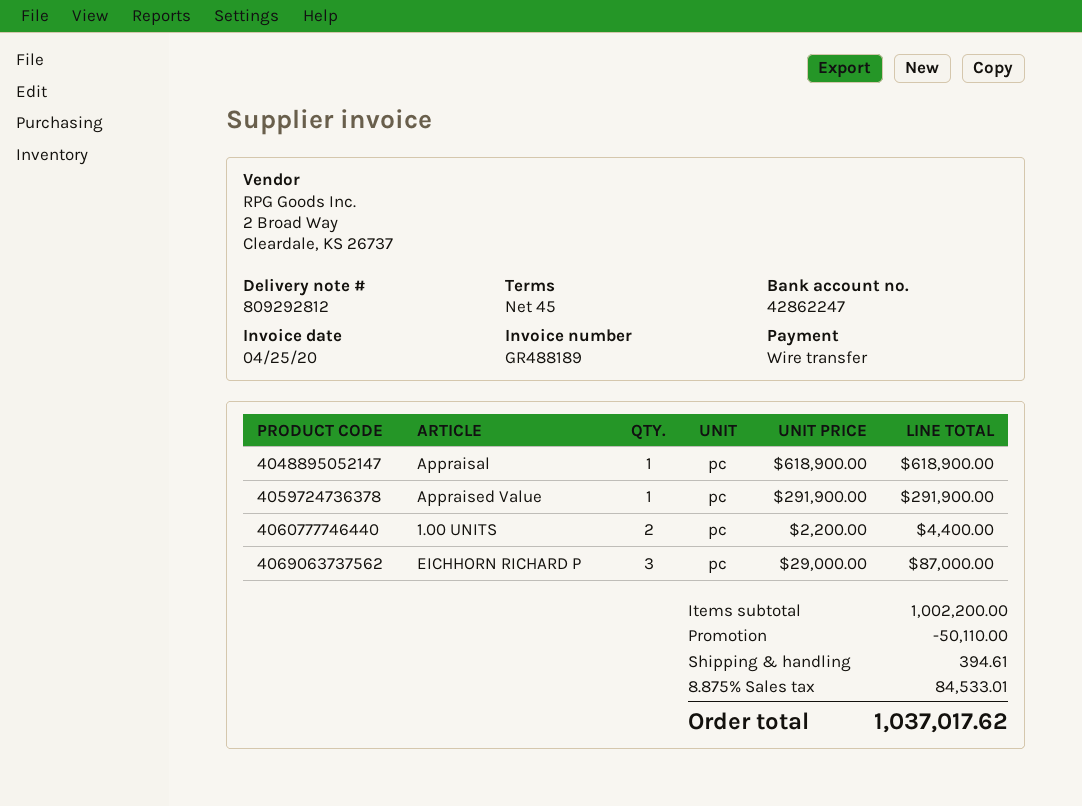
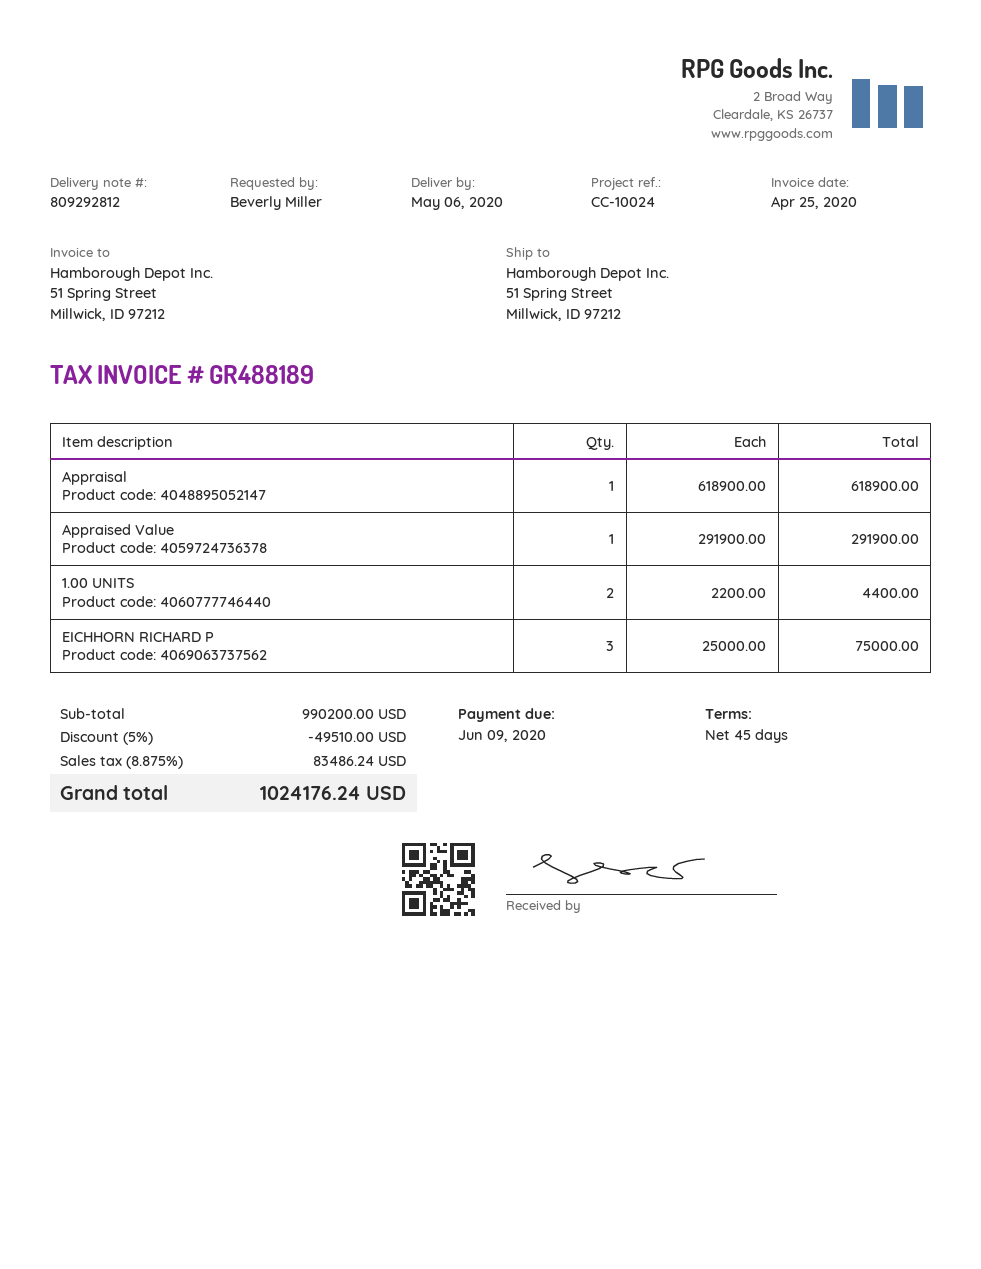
EICHHORN RICHARD P: 3 x 29000.00 = 87000.00 -> 3 x 25000.00 = 75000.00
subtotal: 1002200.00 -> 990200.00
discount: 50110.00 -> 49510.00
shipping: 394.61 -> none
tax: 8.875% = 84533.01 -> 8.875% = 83486.24
total: 1037017.62 -> 1024176.24

